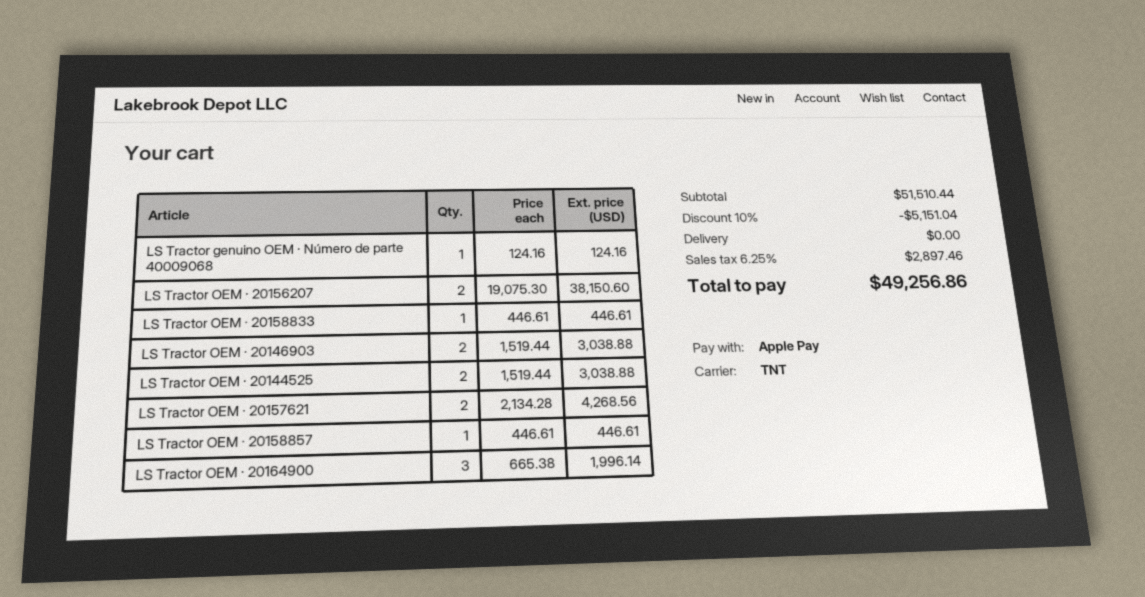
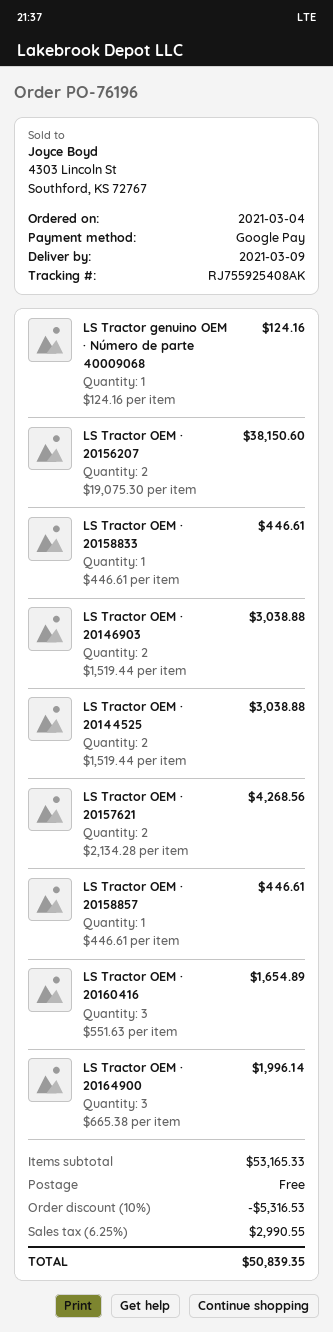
payment method: Apple Pay -> Google Pay
LS Tractor OEM · 20160416: none -> 3 x 551.63 = 1654.89
subtotal: 51510.44 -> 53165.33
discount: 10% = 5151.04 -> 10% = 5316.53
tax: 6.25% = 2897.46 -> 6.25% = 2990.55
total: 49256.86 -> 50839.35

